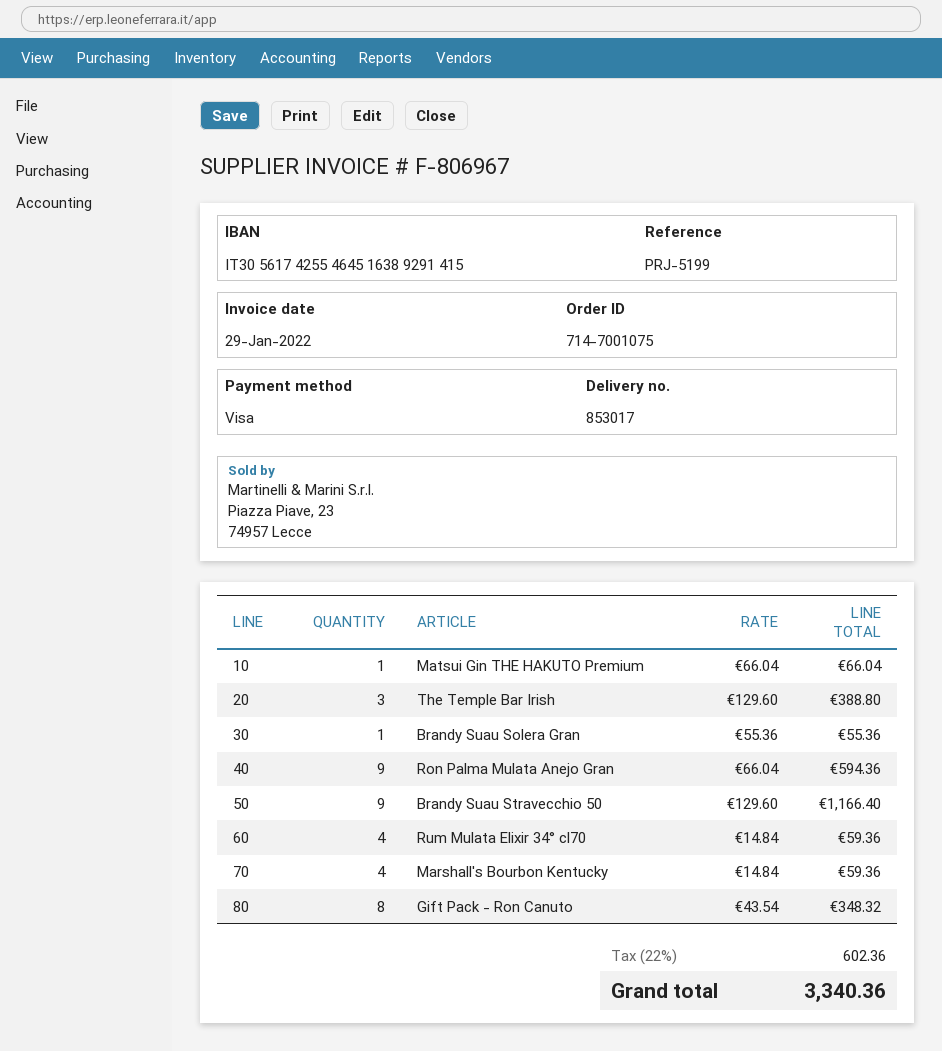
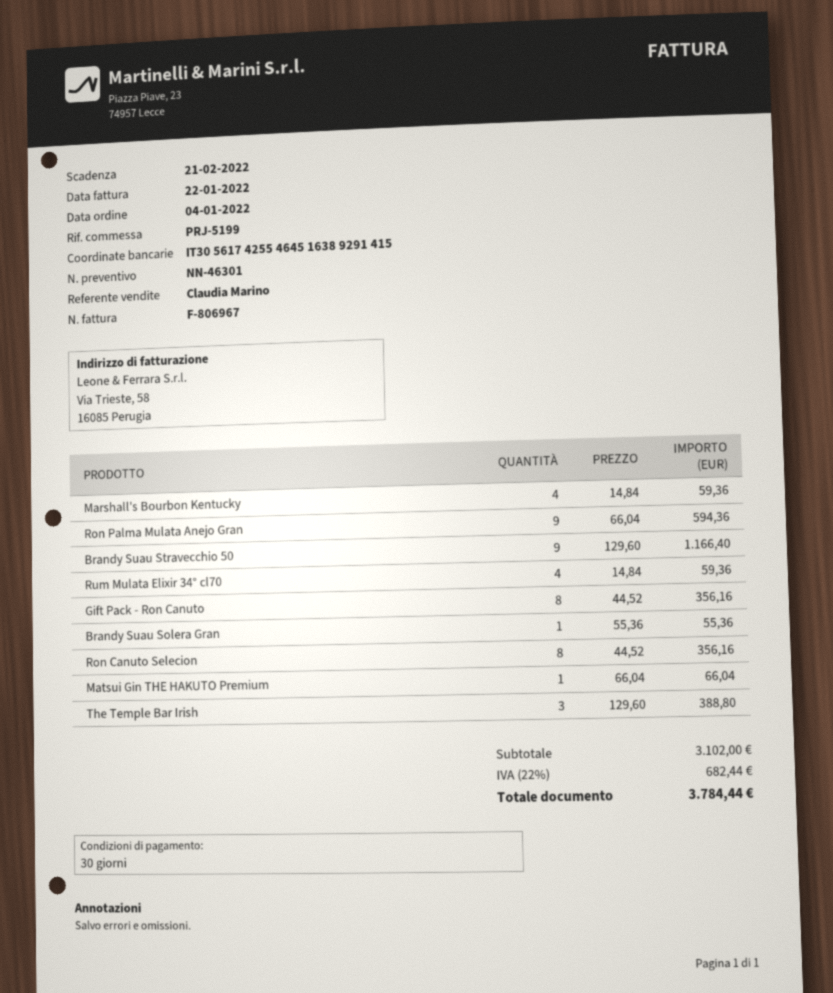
invoice date: 2022-01-29 -> 2022-01-22
Gift Pack - Ron Canuto: 8 x 43.54 = 348.32 -> 8 x 44.52 = 356.16
Ron Canuto Selecion: none -> 8 x 44.52 = 356.16
tax: 22% = 602.36 -> 22% = 682.44
total: 3340.36 -> 3784.44

